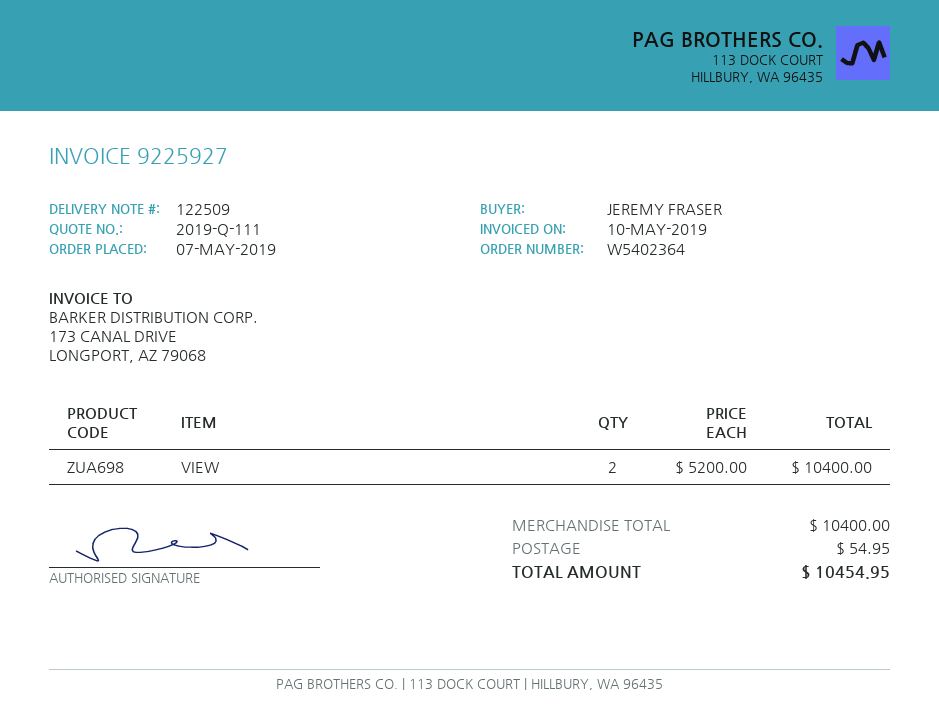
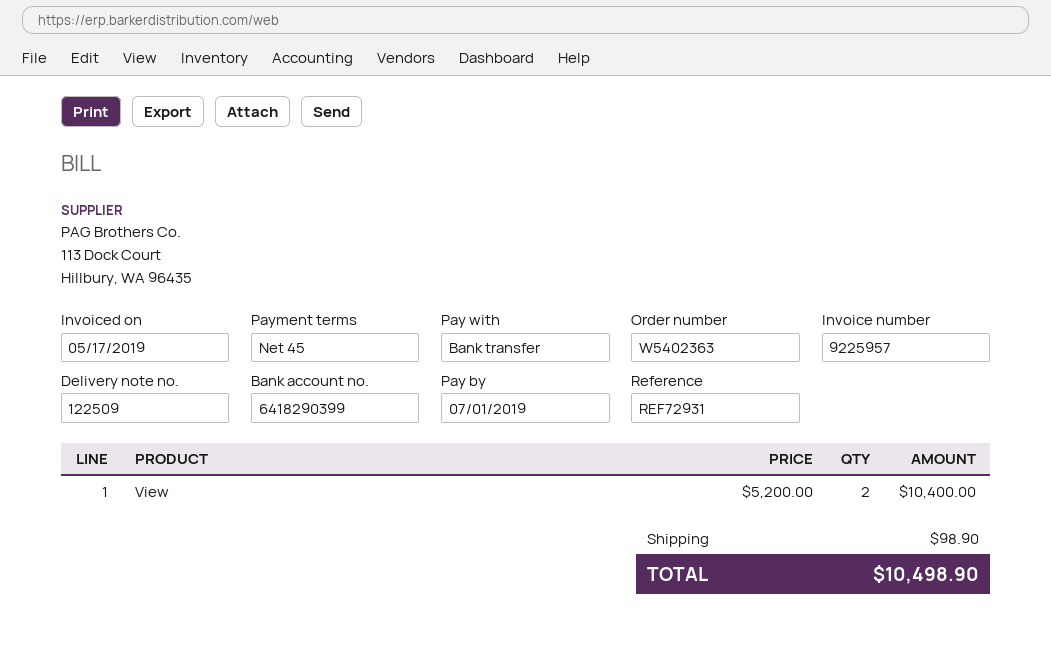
order number: W5402364 -> W5402363
invoice number: 9225927 -> 9225957
invoice date: 2019-05-10 -> 2019-05-17
shipping: 54.95 -> 98.90
total: 10454.95 -> 10498.90

